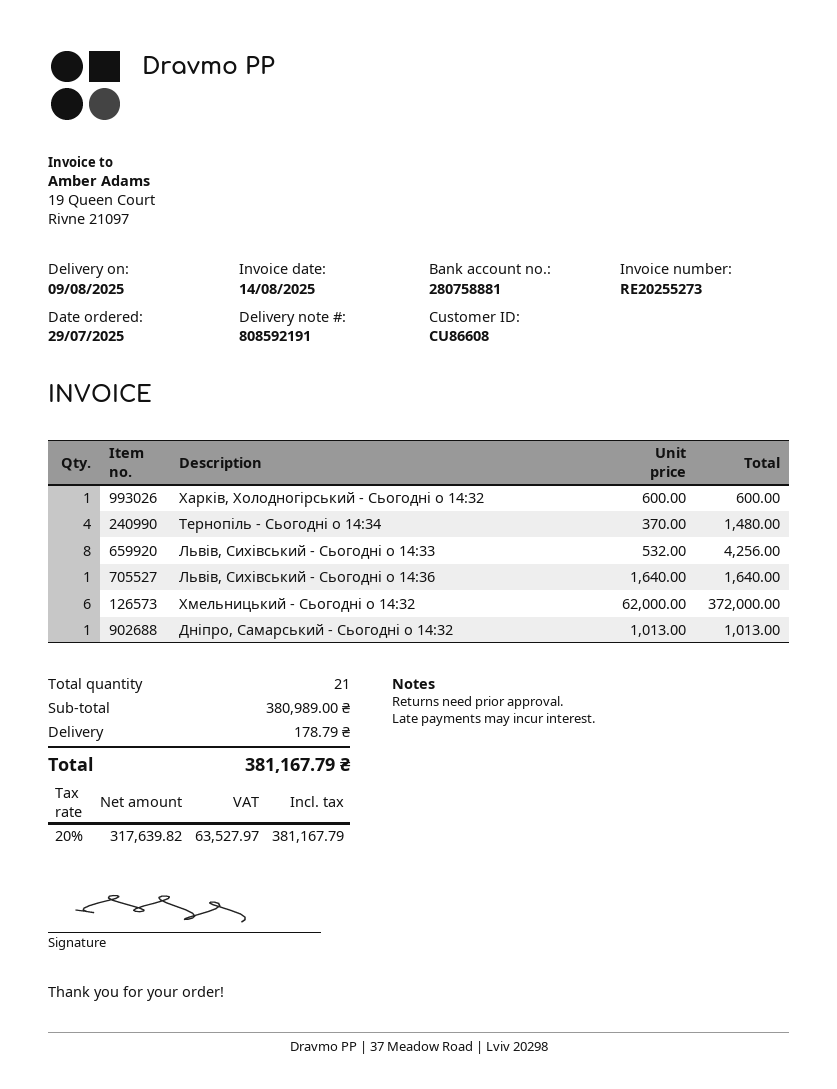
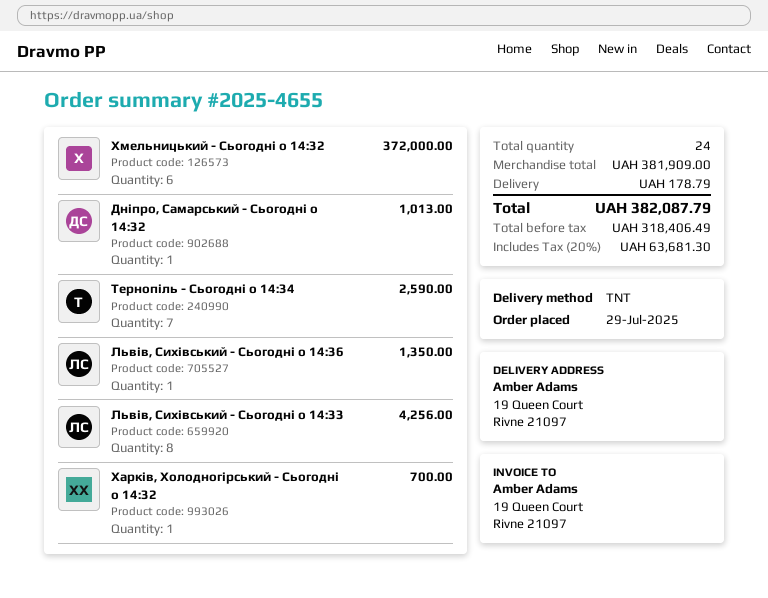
Харків, Холодногірський - Сьогодні о 14:32: 1 for 600.00 -> 1 for 700.00
Тернопіль - Сьогодні о 14:34: 4 for 1480.00 -> 7 for 2590.00
Львів, Сихівський - Сьогодні о 14:36: 1 for 1640.00 -> 1 for 1350.00
total quantity: 21 -> 24
subtotal: 380989.00 -> 381909.00
net: 317639.82 -> 318406.49
tax: 20% = 63527.97 -> 20% = 63681.30
total: 381167.79 -> 382087.79

